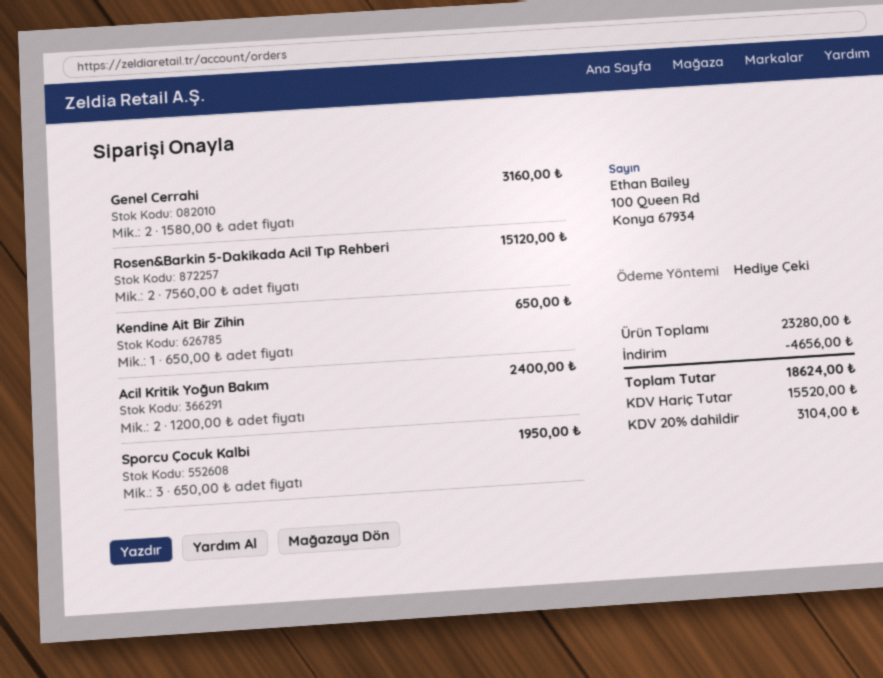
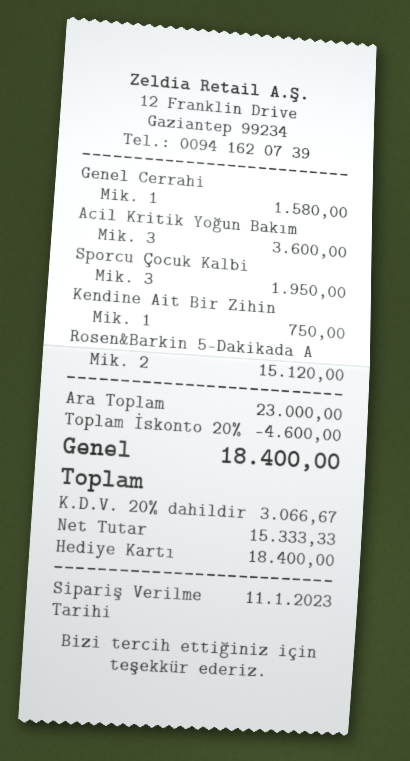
Genel Cerrahi: 2 for 3160.00 -> 1 for 1580.00
Kendine Ait Bir Zihin: 1 for 650.00 -> 1 for 750.00
Acil Kritik Yoğun Bakım: 2 for 2400.00 -> 3 for 3600.00
subtotal: 23280.00 -> 23000.00
discount: 4656.00 -> 4600.00
net: 15520.00 -> 15333.33
tax: 20% = 3104.00 -> 20% = 3066.67
total: 18624.00 -> 18400.00

